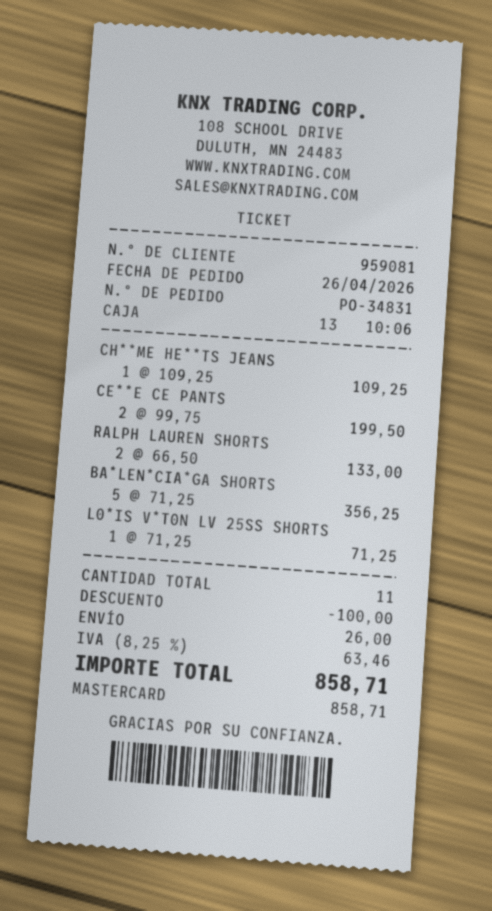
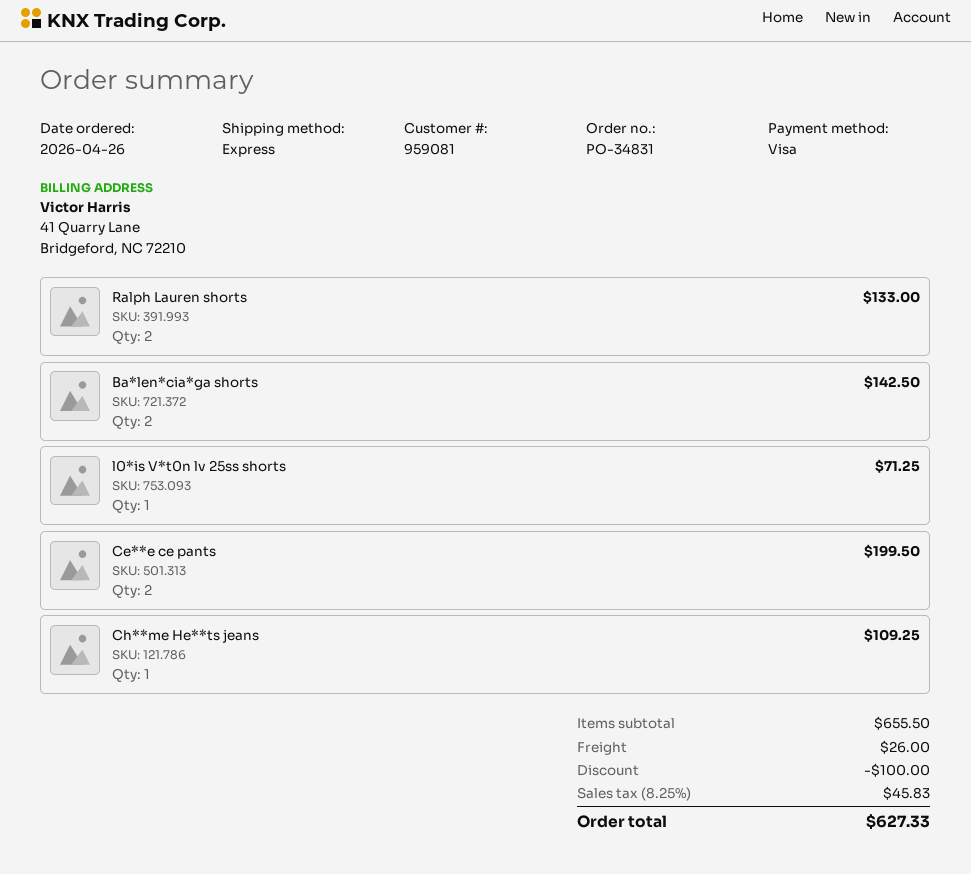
payment method: Mastercard -> Visa
BA*LEN*CIA*GA SHORTS: 5 for 356.25 -> 2 for 142.50
tax: 8.25% = 63.46 -> 8.25% = 45.83
total: 858.71 -> 627.33

